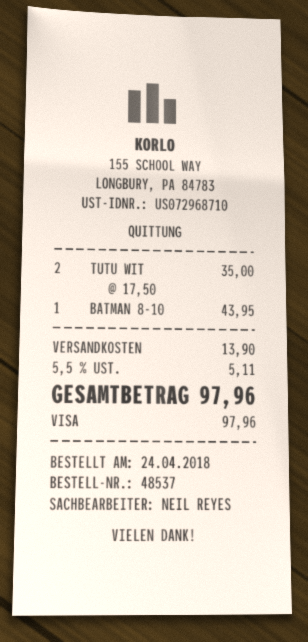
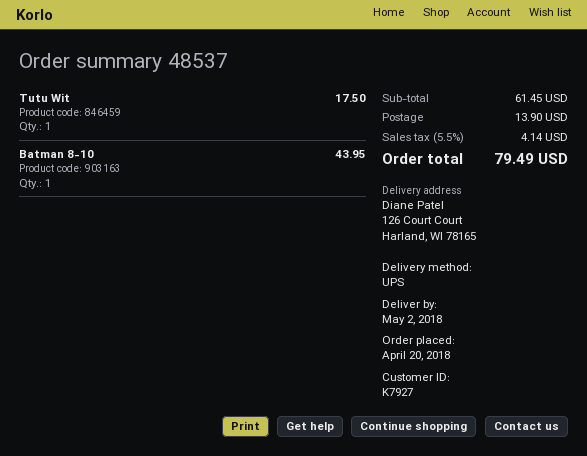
order date: 2018-04-24 -> 2018-04-20
TUTU WIT: 2 for 35.00 -> 1 for 17.50
tax: 5.5% = 5.11 -> 5.5% = 4.14
total: 97.96 -> 79.49

